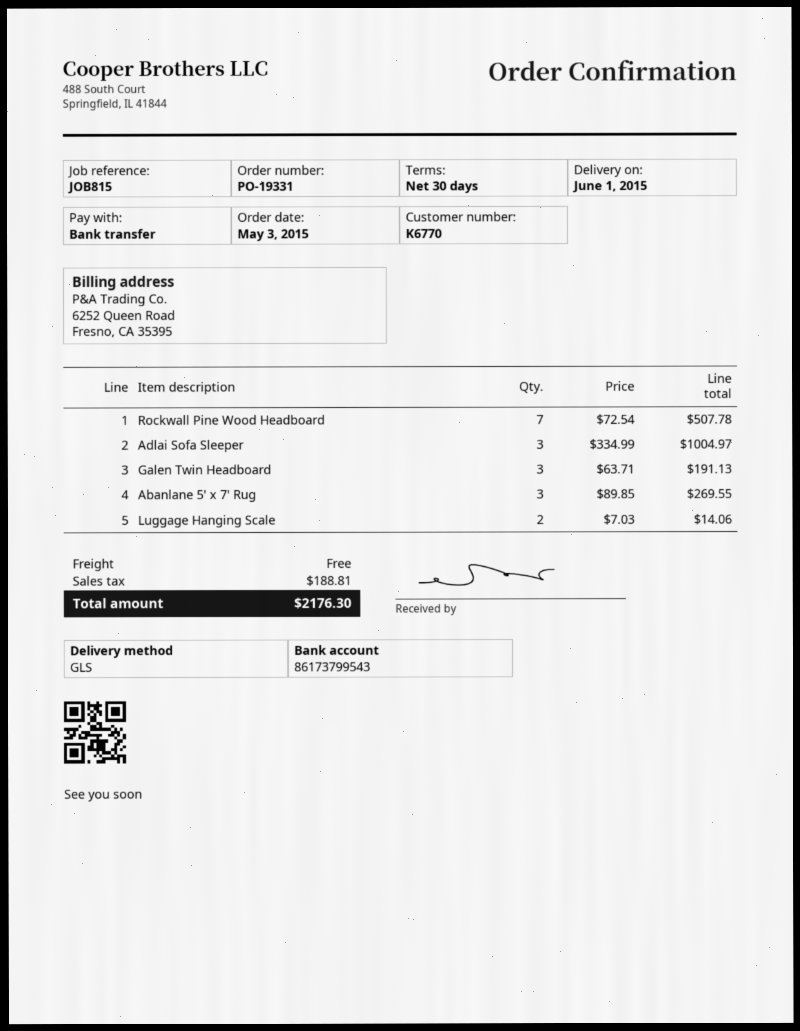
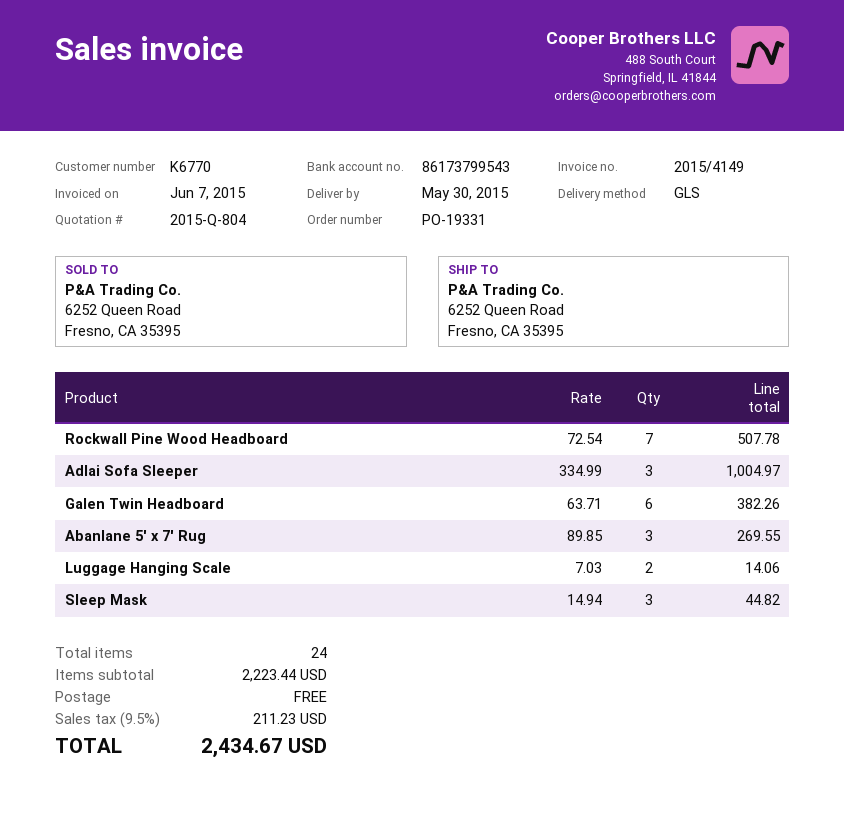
delivery date: 2015-06-01 -> 2015-05-30
Galen Twin Headboard: 3 x 63.71 = 191.13 -> 6 x 63.71 = 382.26
Sleep Mask: none -> 3 x 14.94 = 44.82
tax: 188.81 -> 211.23
total: 2176.30 -> 2434.67

